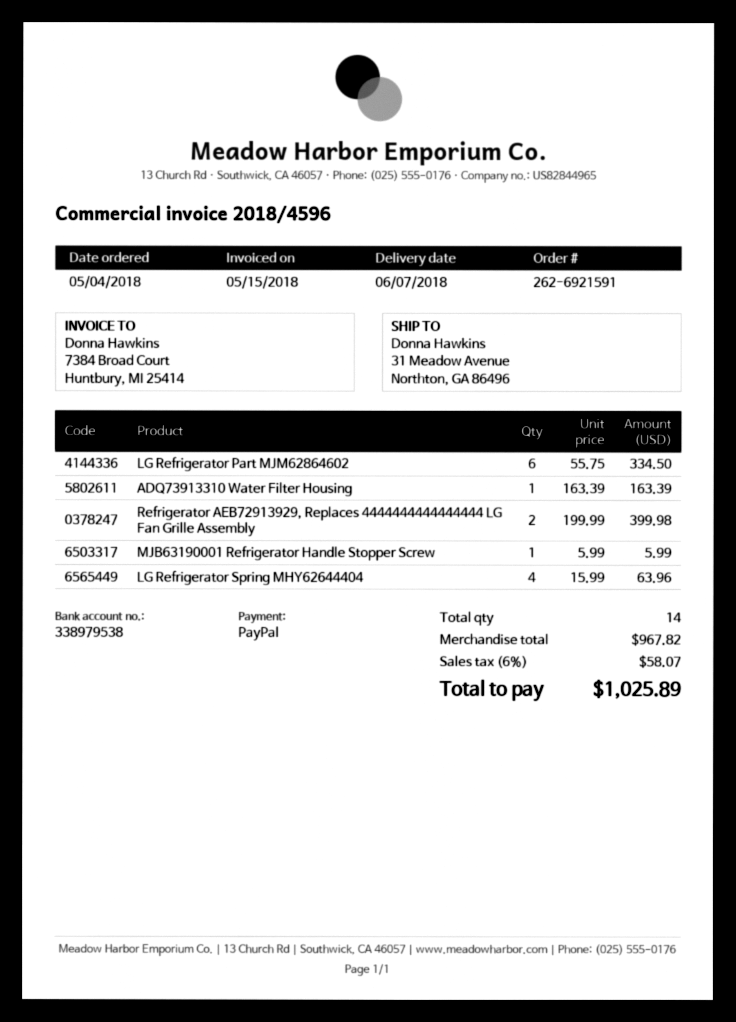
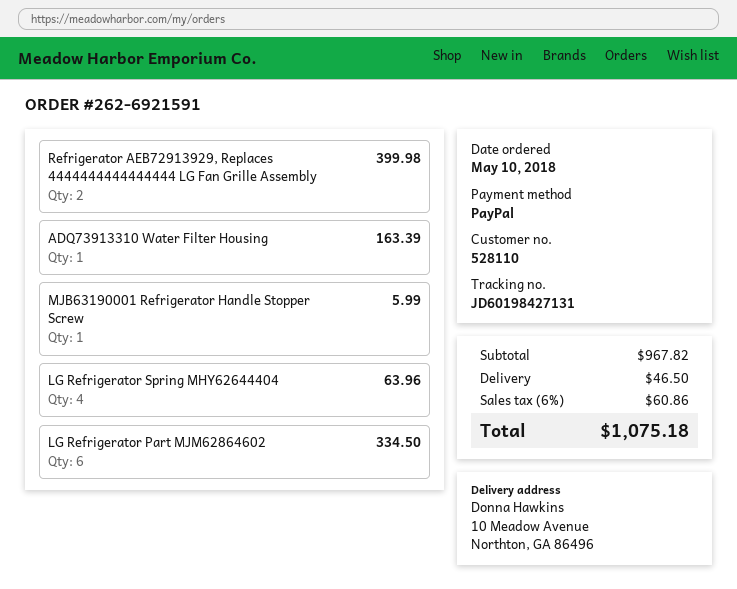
order date: 2018-05-04 -> 2018-05-10
ship to: 31 Meadow Avenue, Northton, GA 86496 -> 10 Meadow Avenue, Northton, GA 86496
shipping: none -> 46.50
tax: 6% = 58.07 -> 6% = 60.86
total: 1025.89 -> 1075.18

